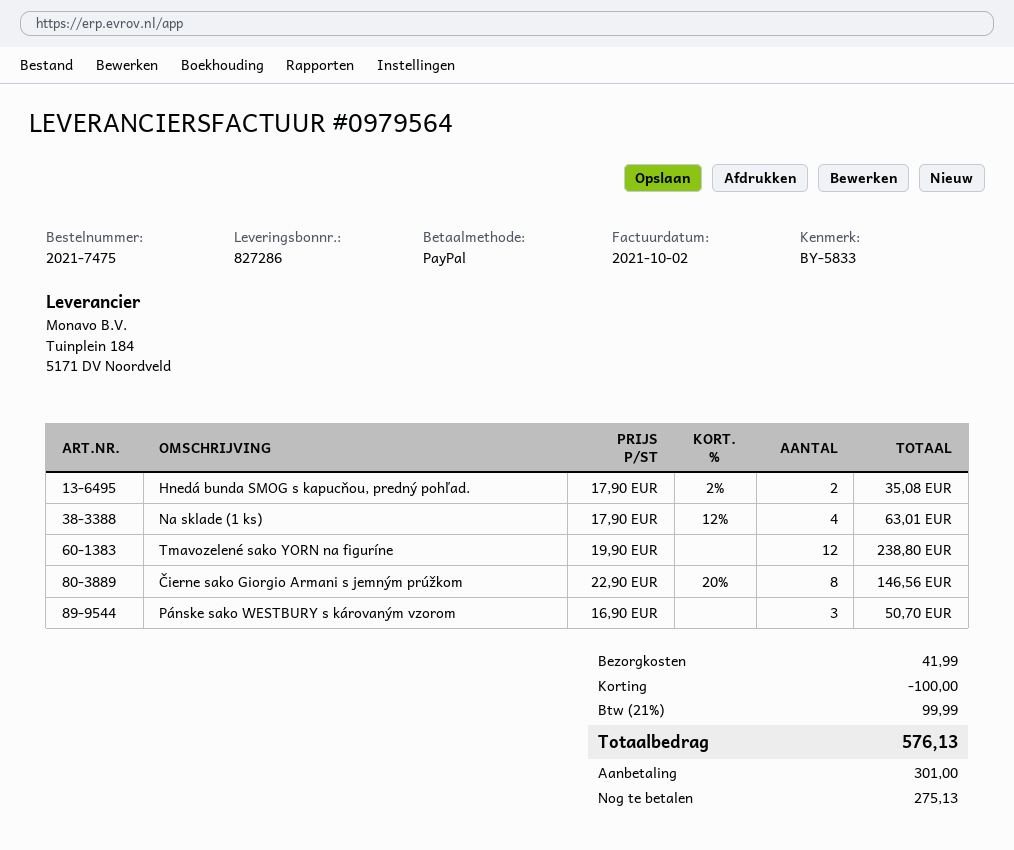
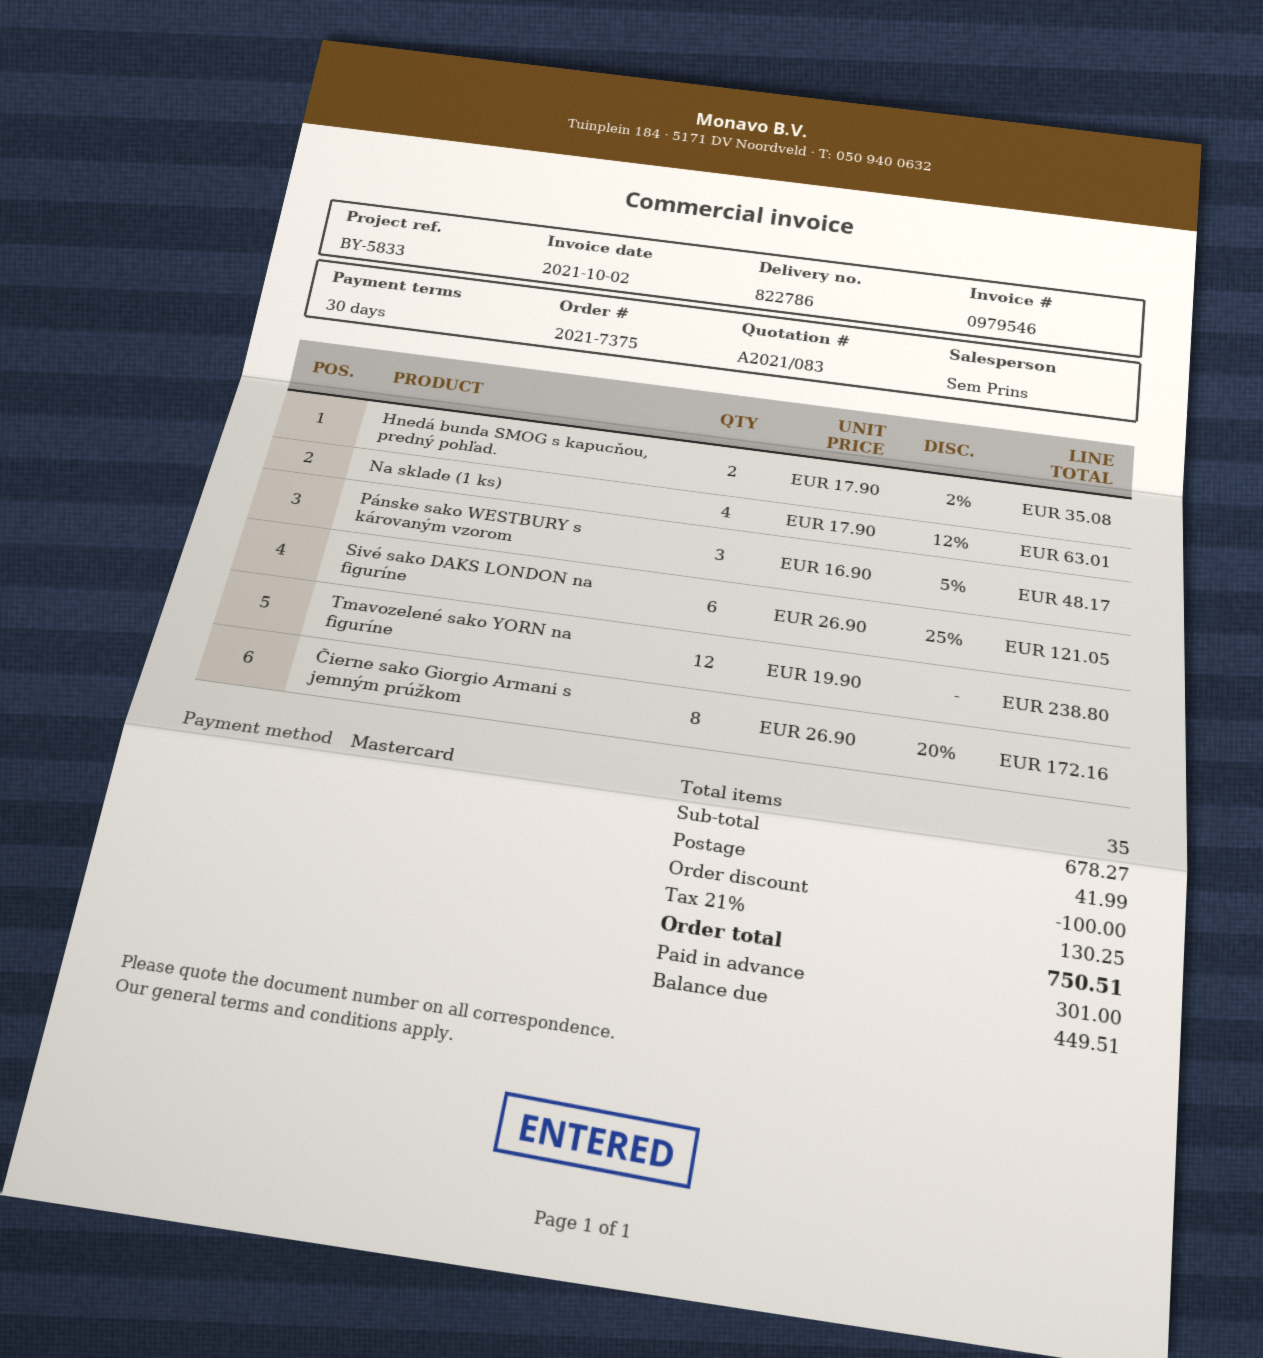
order number: 2021-7475 -> 2021-7375
delivery note number: 827286 -> 822786
invoice number: 0979564 -> 0979546
payment method: PayPal -> Mastercard
Čierne sako Giorgio Armani s jemným prúžkom: 8 x 22.90 - 20% = 146.56 -> 8 x 26.90 - 20% = 172.16
Pánske sako WESTBURY s károvaným vzorom: 3 x 16.90 = 50.70 -> 3 x 16.90 - 5% = 48.17
Sivé sako DAKS LONDON na figuríne: none -> 6 x 26.90 - 25% = 121.05
tax: 21% = 99.99 -> 21% = 130.25
total: 576.13 -> 750.51
balance: 275.13 -> 449.51

